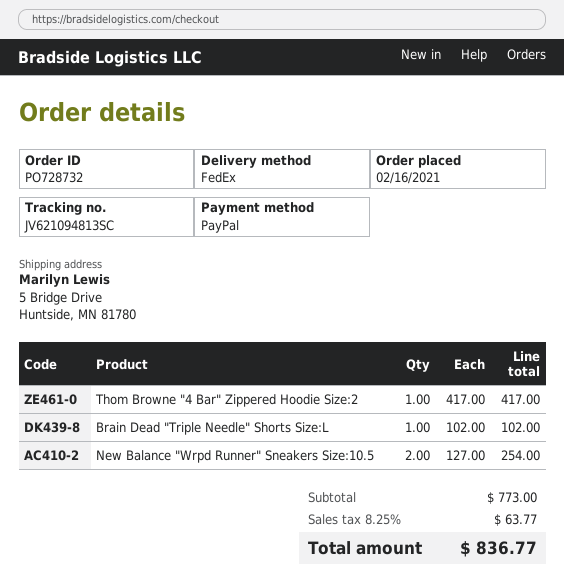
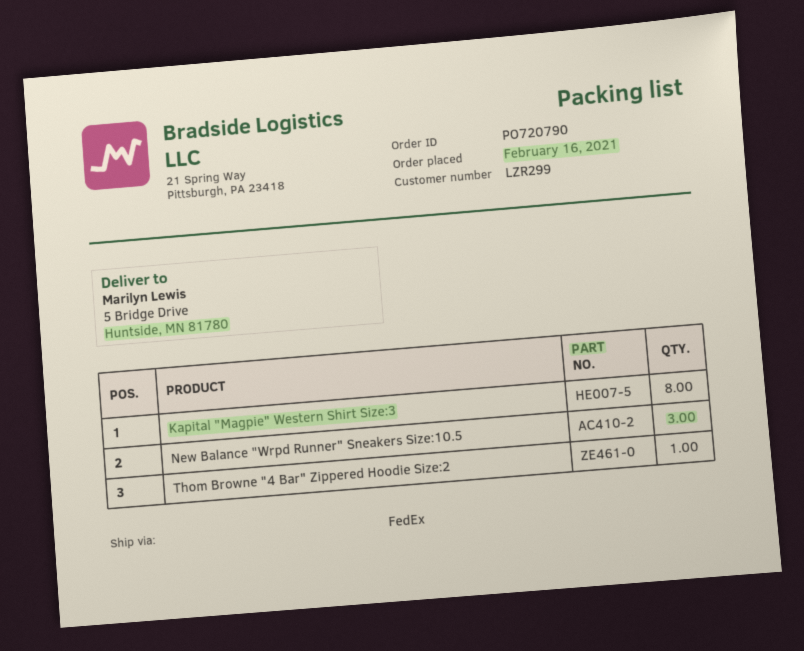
order number: PO728732 -> PO720790
Brain Dead "Triple Needle" Shorts Size:L: 1 -> none
New Balance "Wrpd Runner" Sneakers Size:10.5: 2 -> 3
Kapital "Magpie" Western Shirt Size:3: none -> 8

